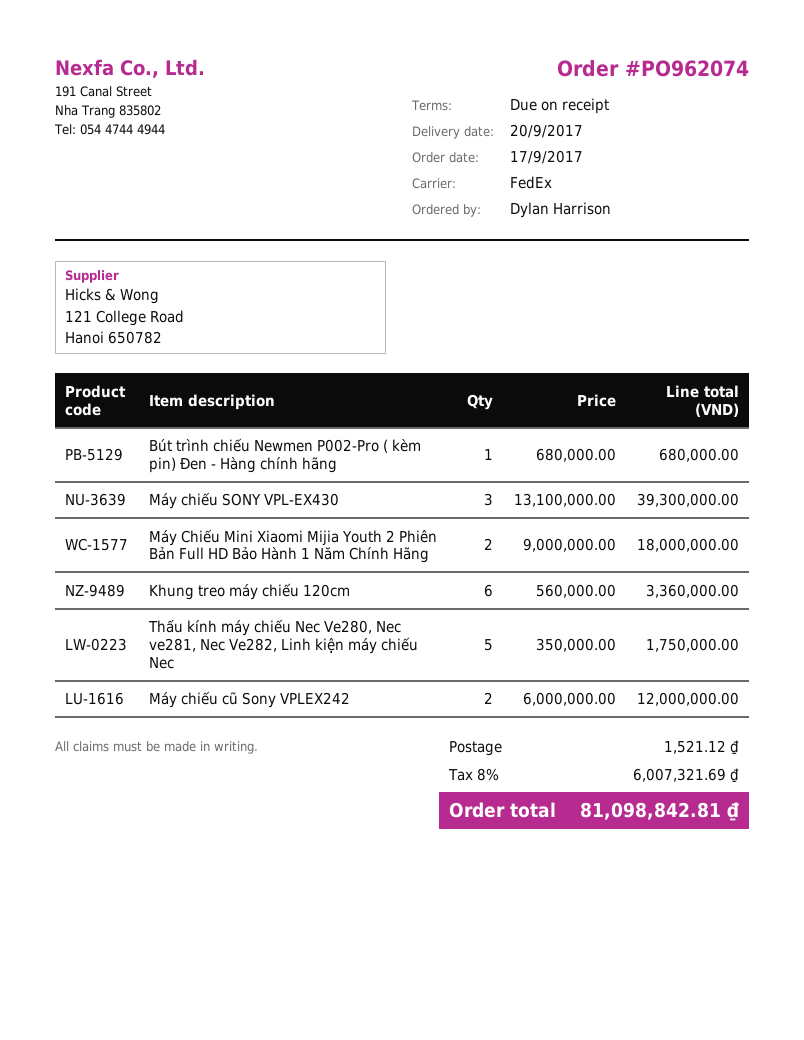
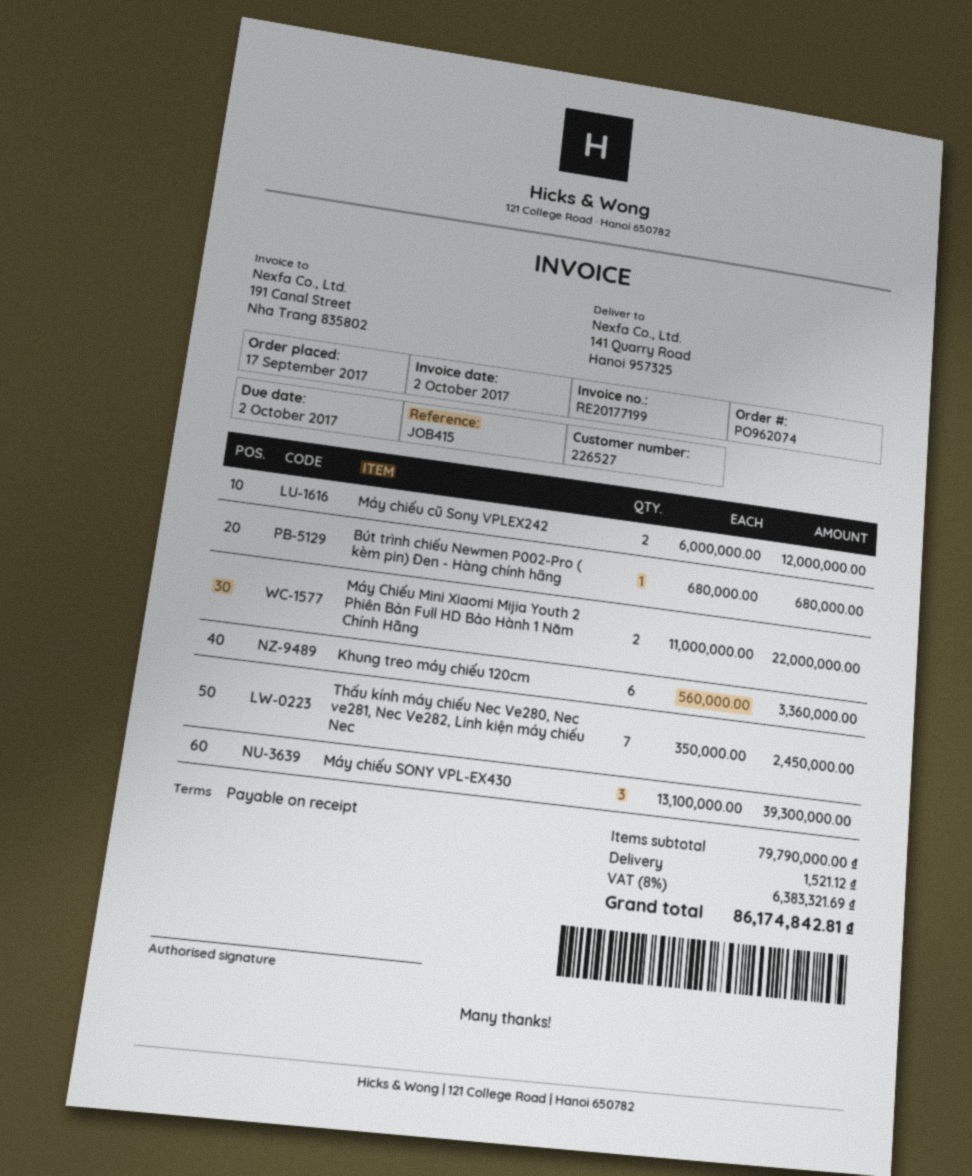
Máy Chiếu Mini Xiaomi Mijia Youth 2 Phiên Bản Full HD Bảo Hành 1 Năm Chính Hãng: 2 x 9000000.00 = 18000000.00 -> 2 x 11000000.00 = 22000000.00
Thấu kính máy chiếu Nec Ve280, Nec ve281, Nec Ve282, Linh kiện máy chiếu Nec: 5 x 350000.00 = 1750000.00 -> 7 x 350000.00 = 2450000.00
tax: 8% = 6007321.69 -> 8% = 6383321.69
total: 81098842.81 -> 86174842.81

